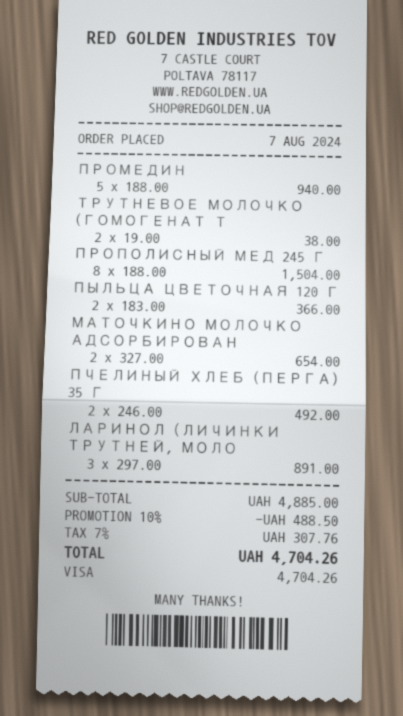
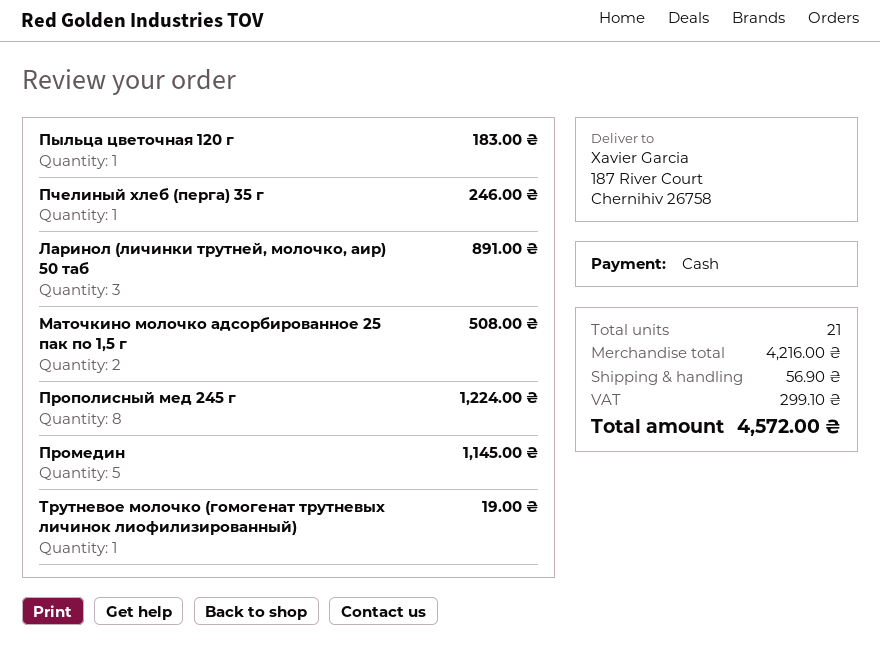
payment method: Visa -> cash
ПРОМЕДИН: 5 for 940.00 -> 5 for 1145.00
ТРУТНЕВОЕ МОЛОЧКО (ГОМОГЕНАТ Т: 2 for 38.00 -> 1 for 19.00
ПРОПОЛИСНЫЙ МЕД 245 Г: 8 for 1504.00 -> 8 for 1224.00
ПЫЛЬЦА ЦВЕТОЧНАЯ 120 Г: 2 for 366.00 -> 1 for 183.00
МАТОЧКИНО МОЛОЧКО АДСОРБИРОВАН: 2 for 654.00 -> 2 for 508.00
ПЧЕЛИНЫЙ ХЛЕБ (ПЕРГА) 35 Г: 2 for 492.00 -> 1 for 246.00
subtotal: 4885.00 -> 4216.00
discount: 10% = 488.50 -> none
shipping: none -> 56.90
tax: 307.76 -> 299.10
total: 4704.26 -> 4572.00

